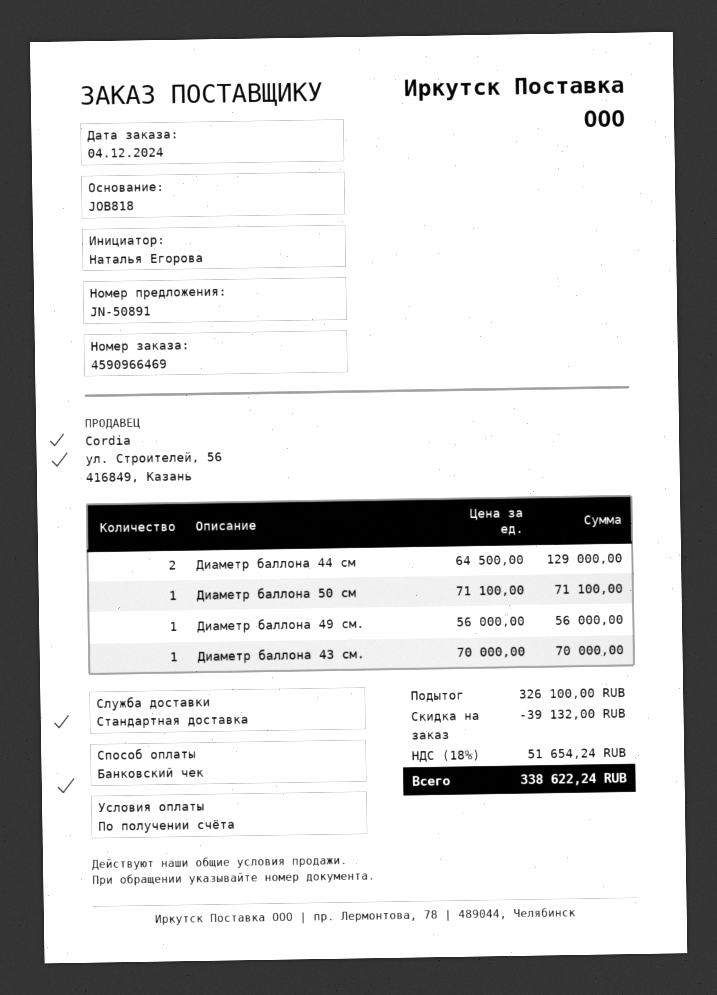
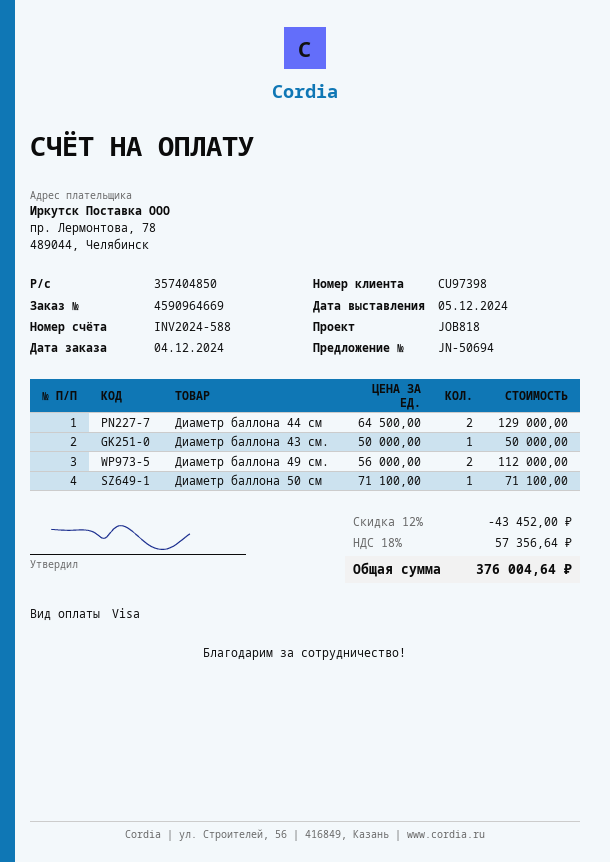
quote number: JN-50891 -> JN-50694
order number: 4590966469 -> 4590964669
payment method: cheque -> Visa
Диаметр баллона 49 см.: 1 x 56000.00 = 56000.00 -> 2 x 56000.00 = 112000.00
Диаметр баллона 43 см.: 1 x 70000.00 = 70000.00 -> 1 x 50000.00 = 50000.00
discount: 39132.00 -> 43452.00
tax: 18% = 51654.24 -> 18% = 57356.64
total: 338622.24 -> 376004.64

